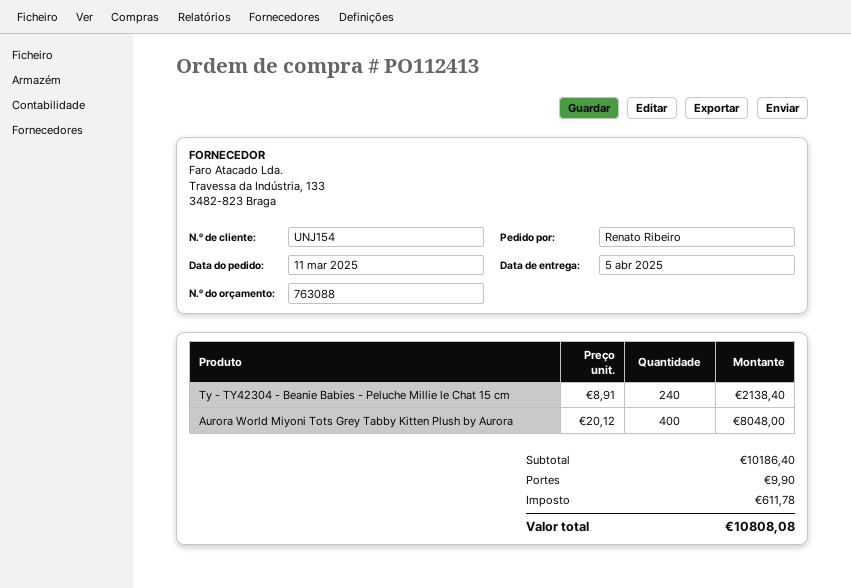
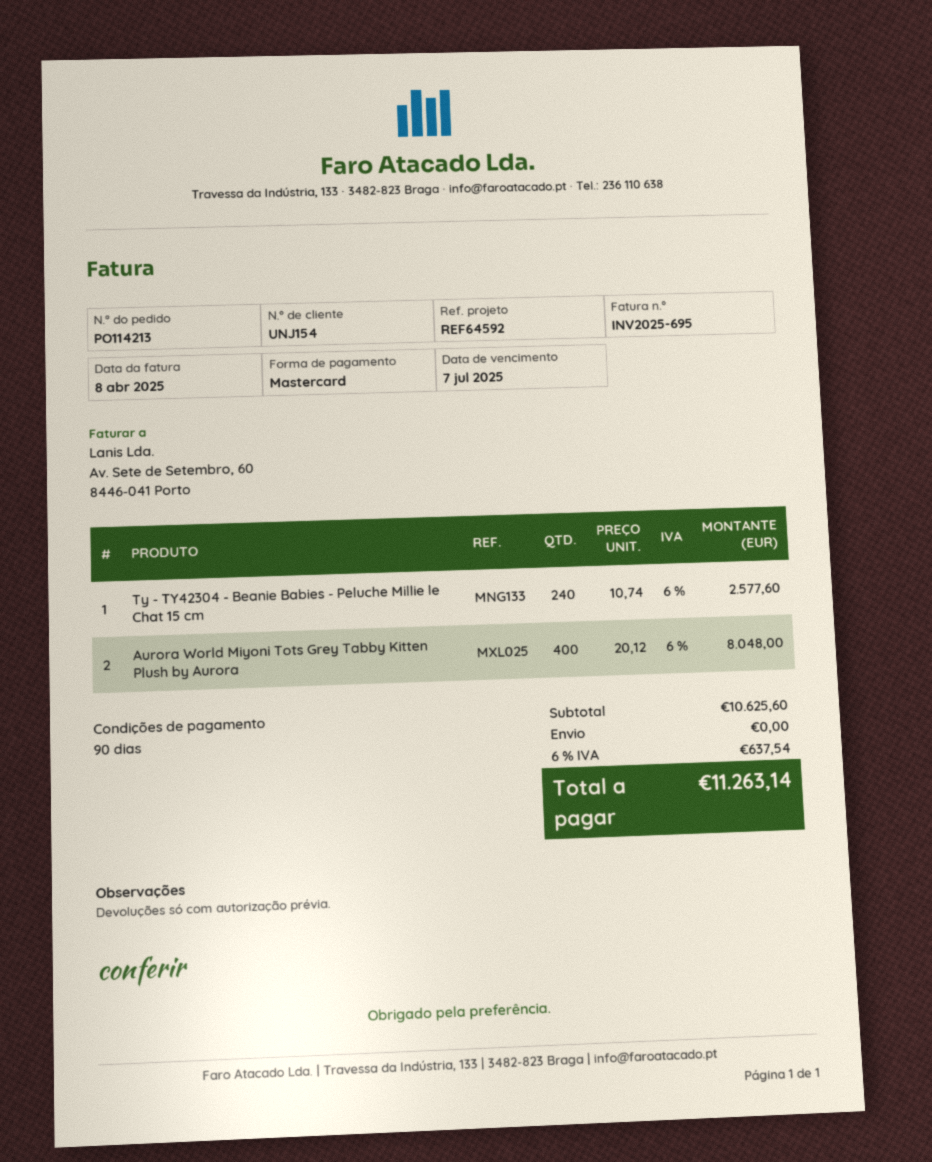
order number: PO112413 -> PO114213
Ty - TY42304 - Beanie Babies - Peluche Millie le Chat 15 cm: 240 x 8.91 = 2138.40 -> 240 x 10.74 = 2577.60
subtotal: 10186.40 -> 10625.60
shipping: 9.90 -> 0.00
tax: 611.78 -> 637.54
total: 10808.08 -> 11263.14

